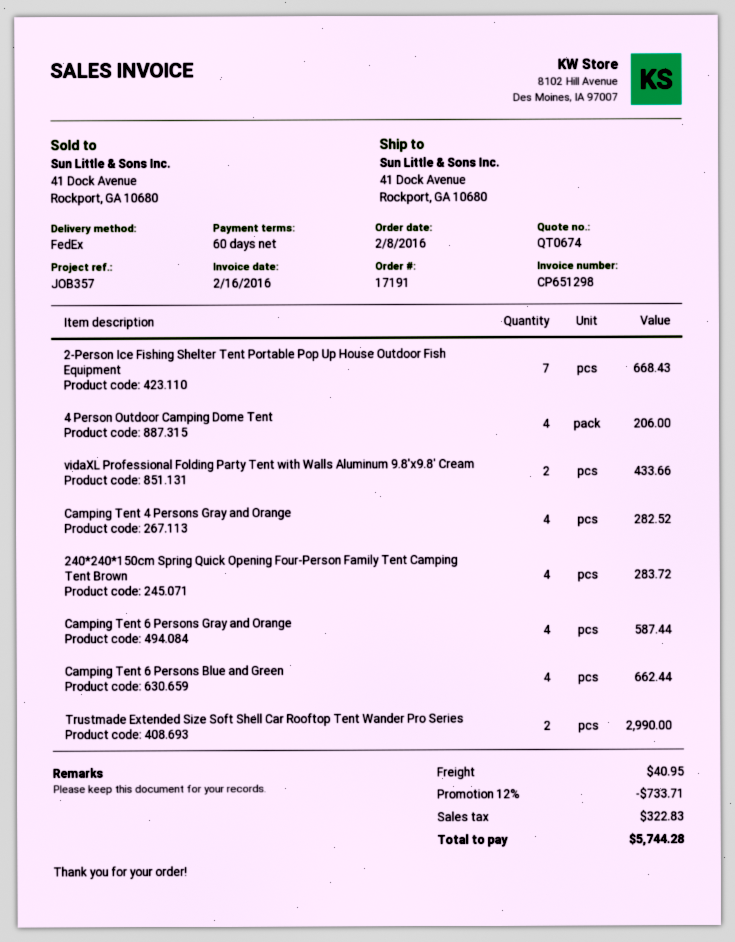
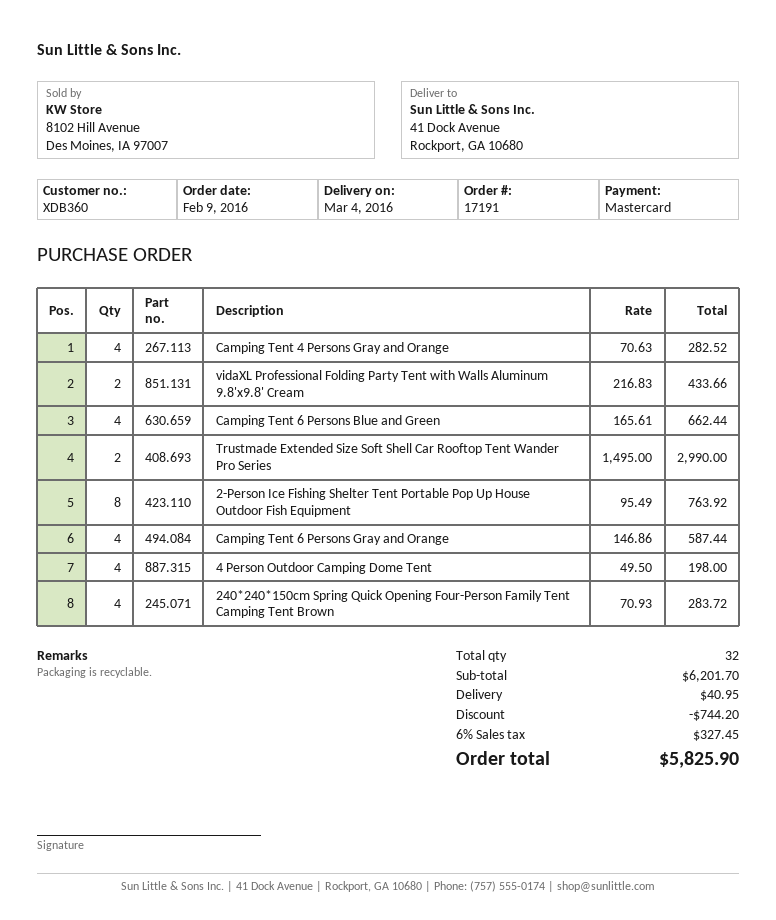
order date: 2016-02-08 -> 2016-02-09
2-Person Ice Fishing Shelter Tent Portable Pop Up House Outdoor Fish Equipment: 7 for 668.43 -> 8 for 763.92
4 Person Outdoor Camping Dome Tent: 4 for 206.00 -> 4 for 198.00
discount: 733.71 -> 744.20
tax: 322.83 -> 327.45
total: 5744.28 -> 5825.90

